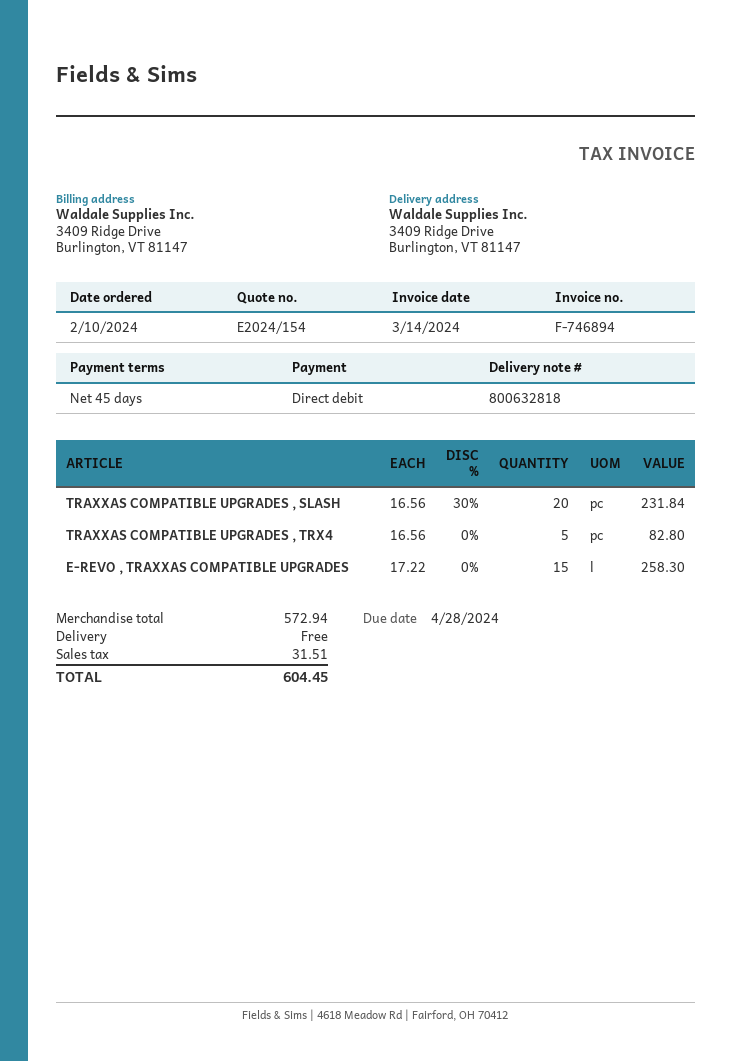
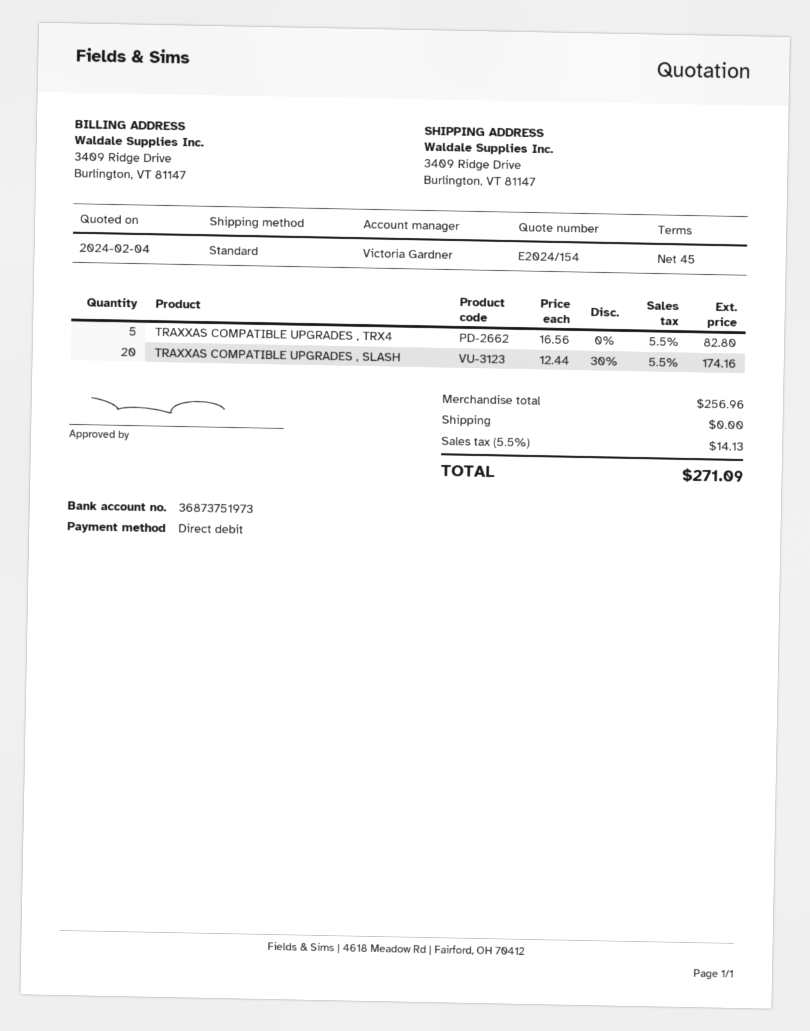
TRAXXAS COMPATIBLE UPGRADES , SLASH: 20 x 16.56 - 30% = 231.84 -> 20 x 12.44 - 30% = 174.16
E-REVO , TRAXXAS COMPATIBLE UPGRADES: 15 x 17.22 = 258.30 -> none
subtotal: 572.94 -> 256.96
tax: 31.51 -> 14.13
total: 604.45 -> 271.09

